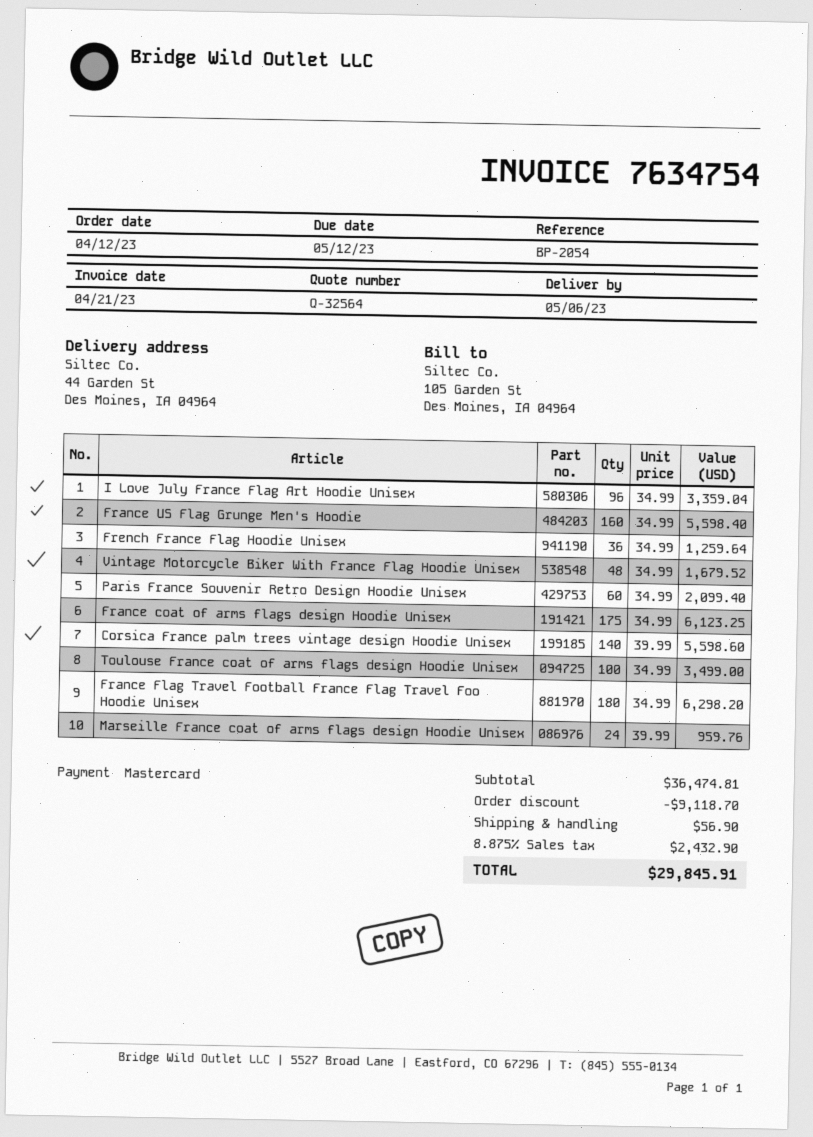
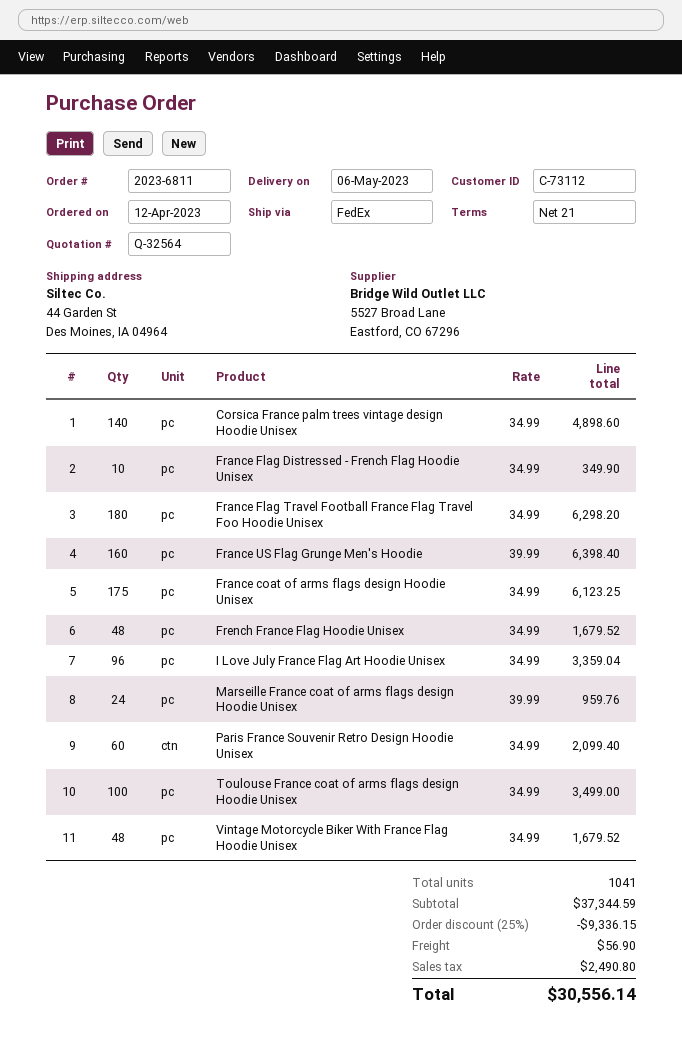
France US Flag Grunge Men's Hoodie: 160 x 34.99 = 5598.40 -> 160 x 39.99 = 6398.40
French France Flag Hoodie Unisex: 36 x 34.99 = 1259.64 -> 48 x 34.99 = 1679.52
Corsica France palm trees vintage design Hoodie Unisex: 140 x 39.99 = 5598.60 -> 140 x 34.99 = 4898.60
France Flag Distressed - French Flag Hoodie Unisex: none -> 10 x 34.99 = 349.90
subtotal: 36474.81 -> 37344.59
discount: 9118.70 -> 9336.15
tax: 2432.90 -> 2490.80
total: 29845.91 -> 30556.14

